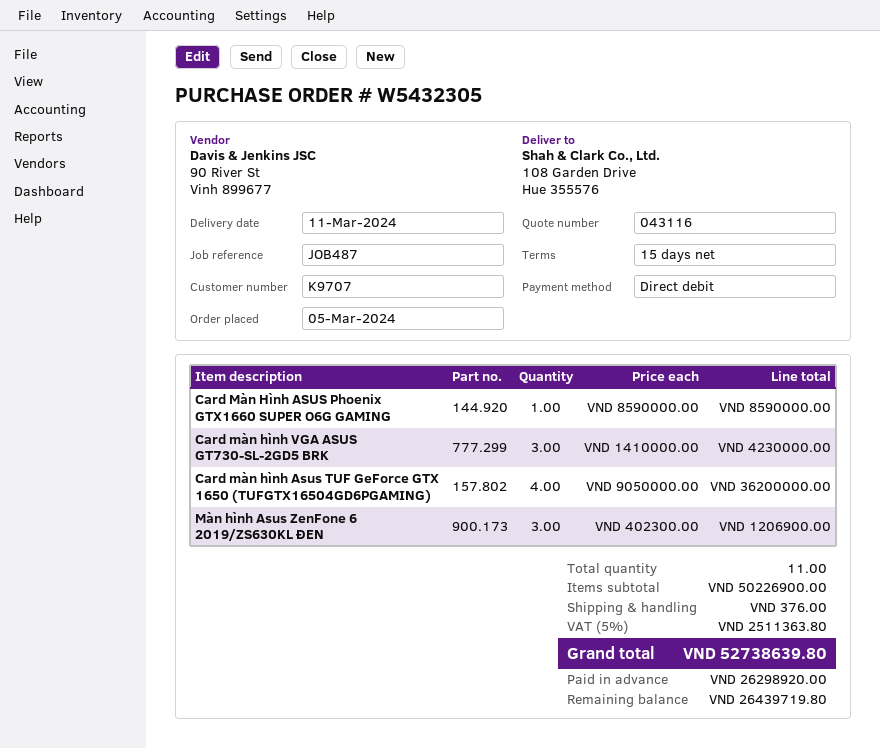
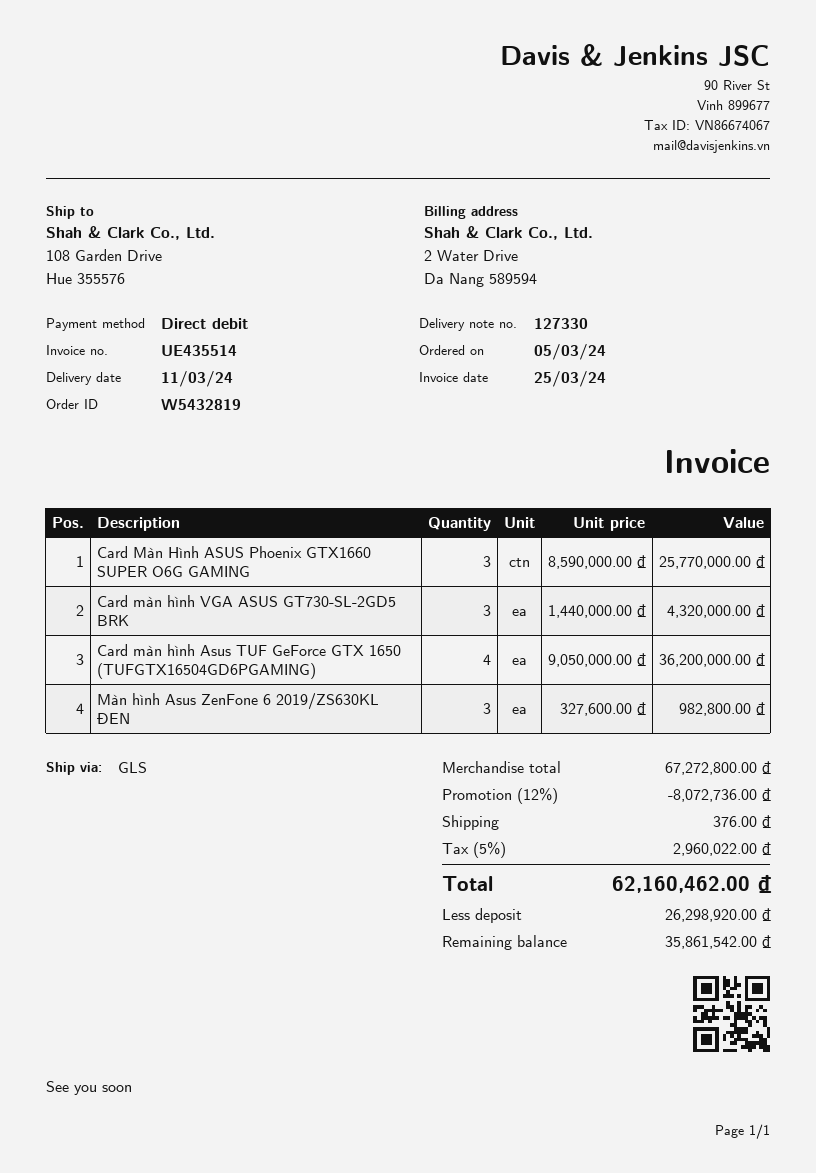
order number: W5432305 -> W5432819
Card Màn Hình ASUS Phoenix GTX1660 SUPER O6G GAMING: 1 x 8590000.00 = 8590000.00 -> 3 x 8590000.00 = 25770000.00
Card màn hình VGA ASUS GT730-SL-2GD5 BRK: 3 x 1410000.00 = 4230000.00 -> 3 x 1440000.00 = 4320000.00
Màn hình Asus ZenFone 6 2019/ZS630KL ĐEN: 3 x 402300.00 = 1206900.00 -> 3 x 327600.00 = 982800.00
subtotal: 50226900.00 -> 67272800.00
discount: none -> 12% = 8072736.00
tax: 5% = 2511363.80 -> 5% = 2960022.00
total: 52738639.80 -> 62160462.00
balance: 26439719.80 -> 35861542.00

